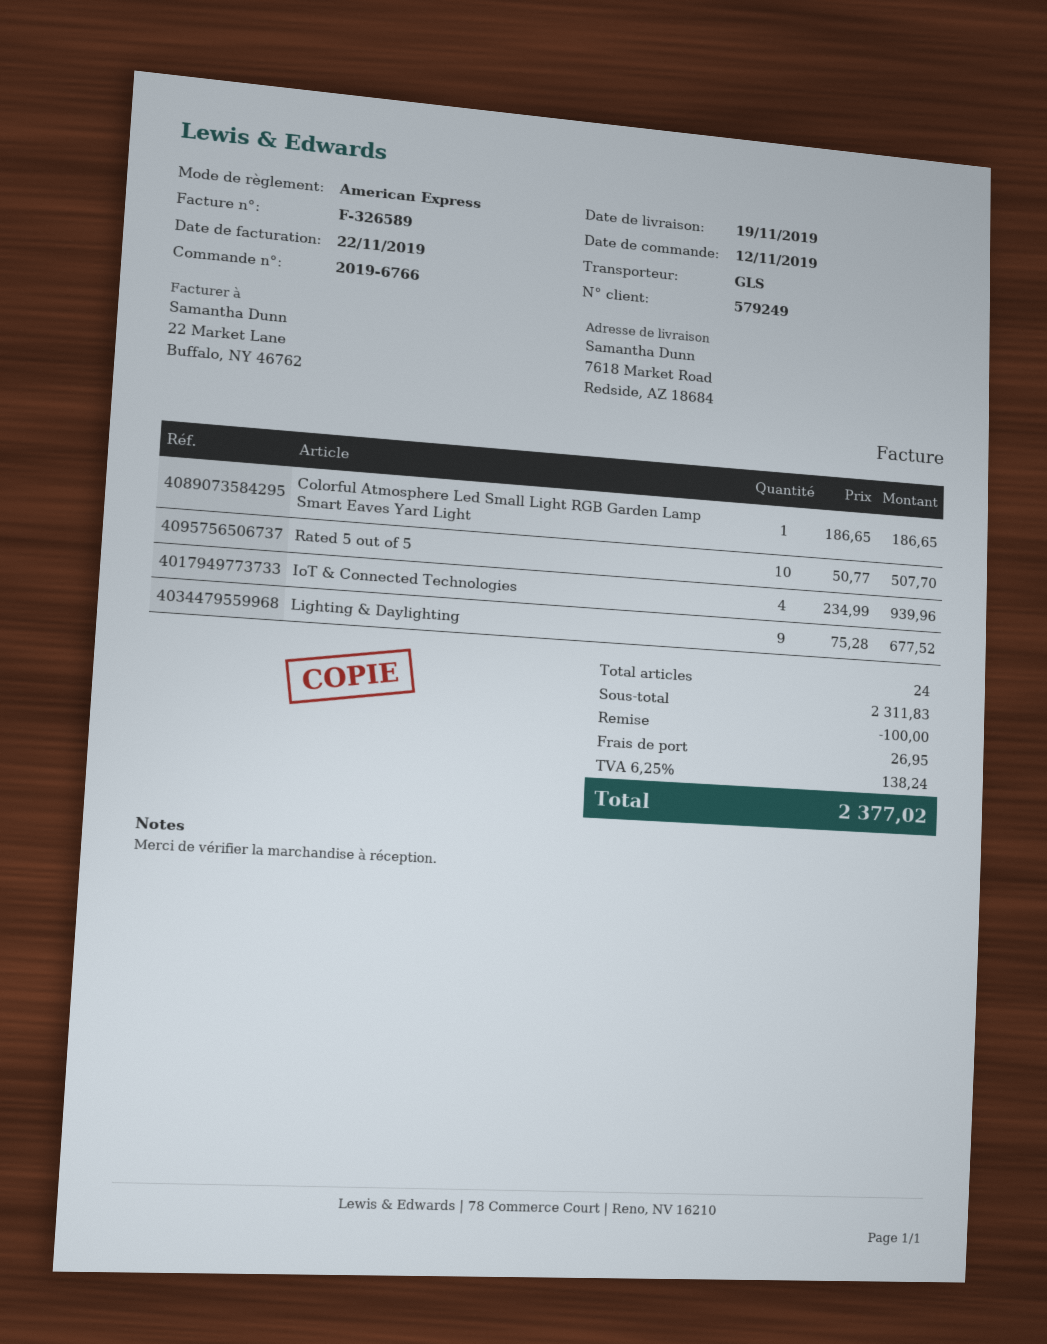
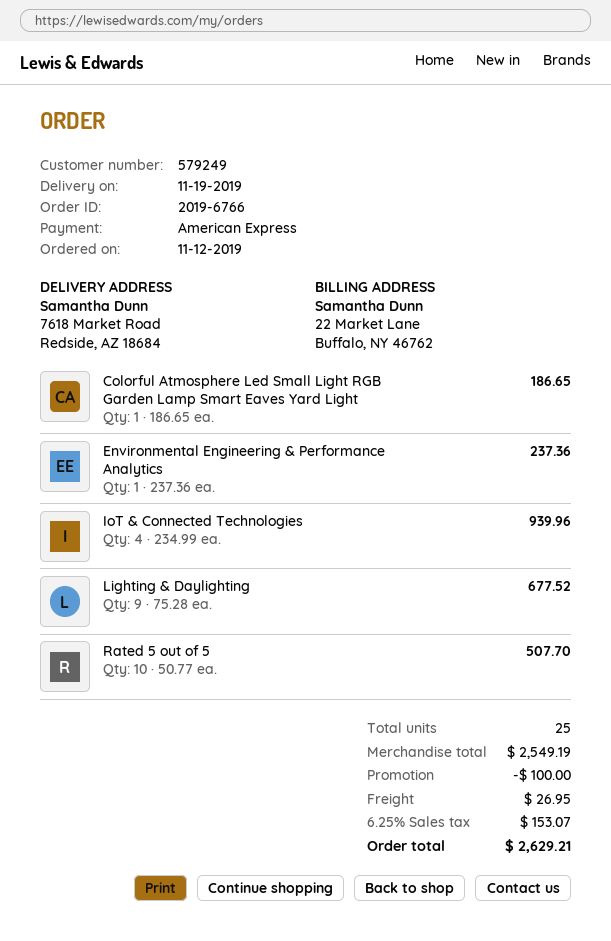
Environmental Engineering & Performance Analytics: none -> 1 x 237.36 = 237.36
total quantity: 24 -> 25
subtotal: 2311.83 -> 2549.19
tax: 6.25% = 138.24 -> 6.25% = 153.07
total: 2377.02 -> 2629.21

